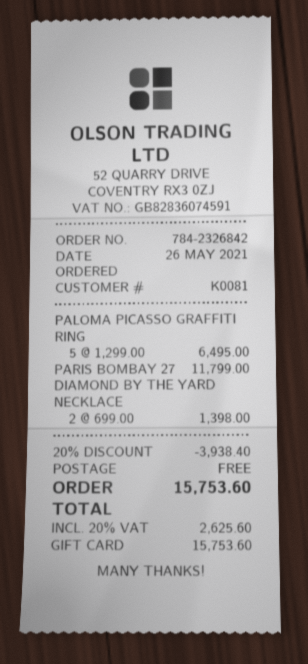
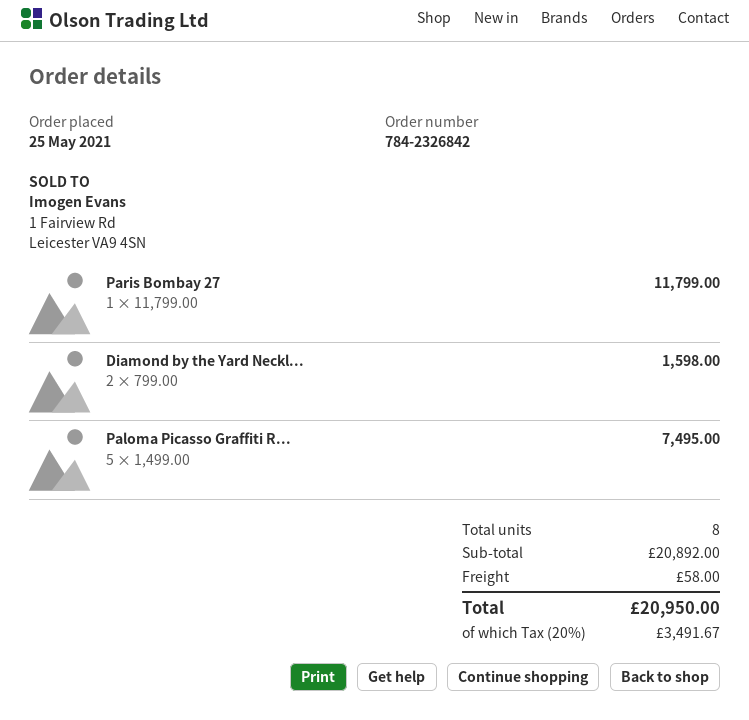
order date: 2021-05-26 -> 2021-05-25
PALOMA PICASSO GRAFFITI RING: 5 x 1299.00 = 6495.00 -> 5 x 1499.00 = 7495.00
DIAMOND BY THE YARD NECKLACE: 2 x 699.00 = 1398.00 -> 2 x 799.00 = 1598.00
discount: 20% = 3938.40 -> none
shipping: 0.00 -> 58.00
tax: 20% = 2625.60 -> 20% = 3491.67
total: 15753.60 -> 20950.00

